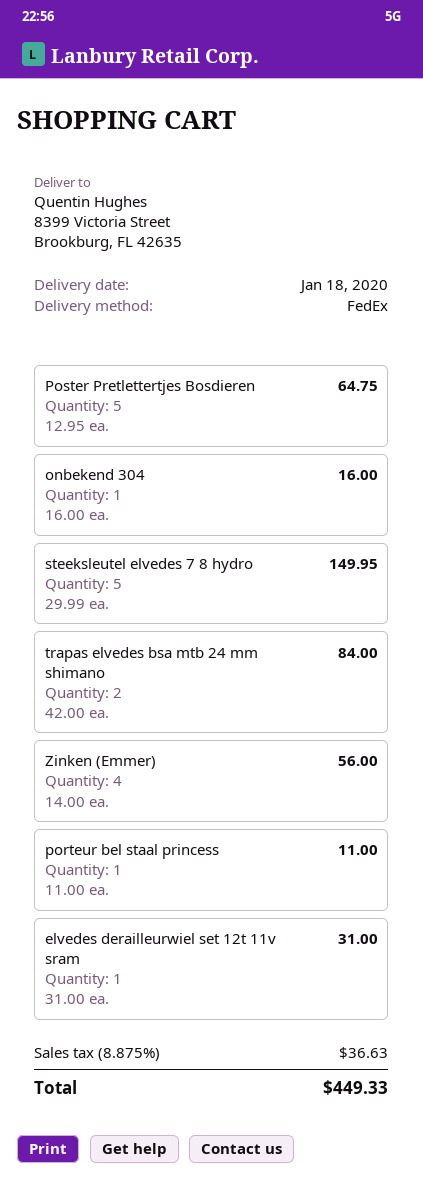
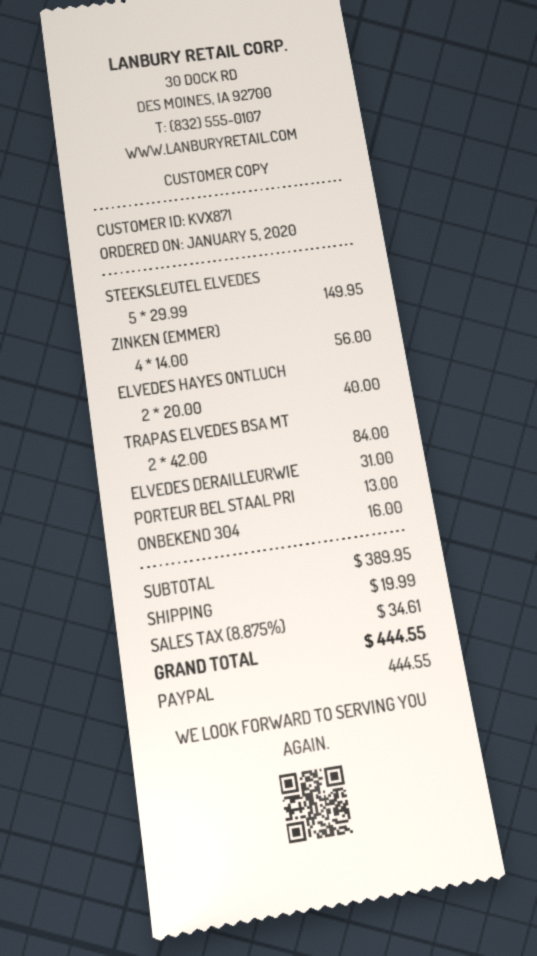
Poster Pretlettertjes Bosdieren: 5 x 12.95 = 64.75 -> none
porteur bel staal princess: 1 x 11.00 = 11.00 -> 1 x 13.00 = 13.00
ELVEDES HAYES ONTLUCH: none -> 2 x 20.00 = 40.00
shipping: none -> 19.99
tax: 8.875% = 36.63 -> 8.875% = 34.61
total: 449.33 -> 444.55

